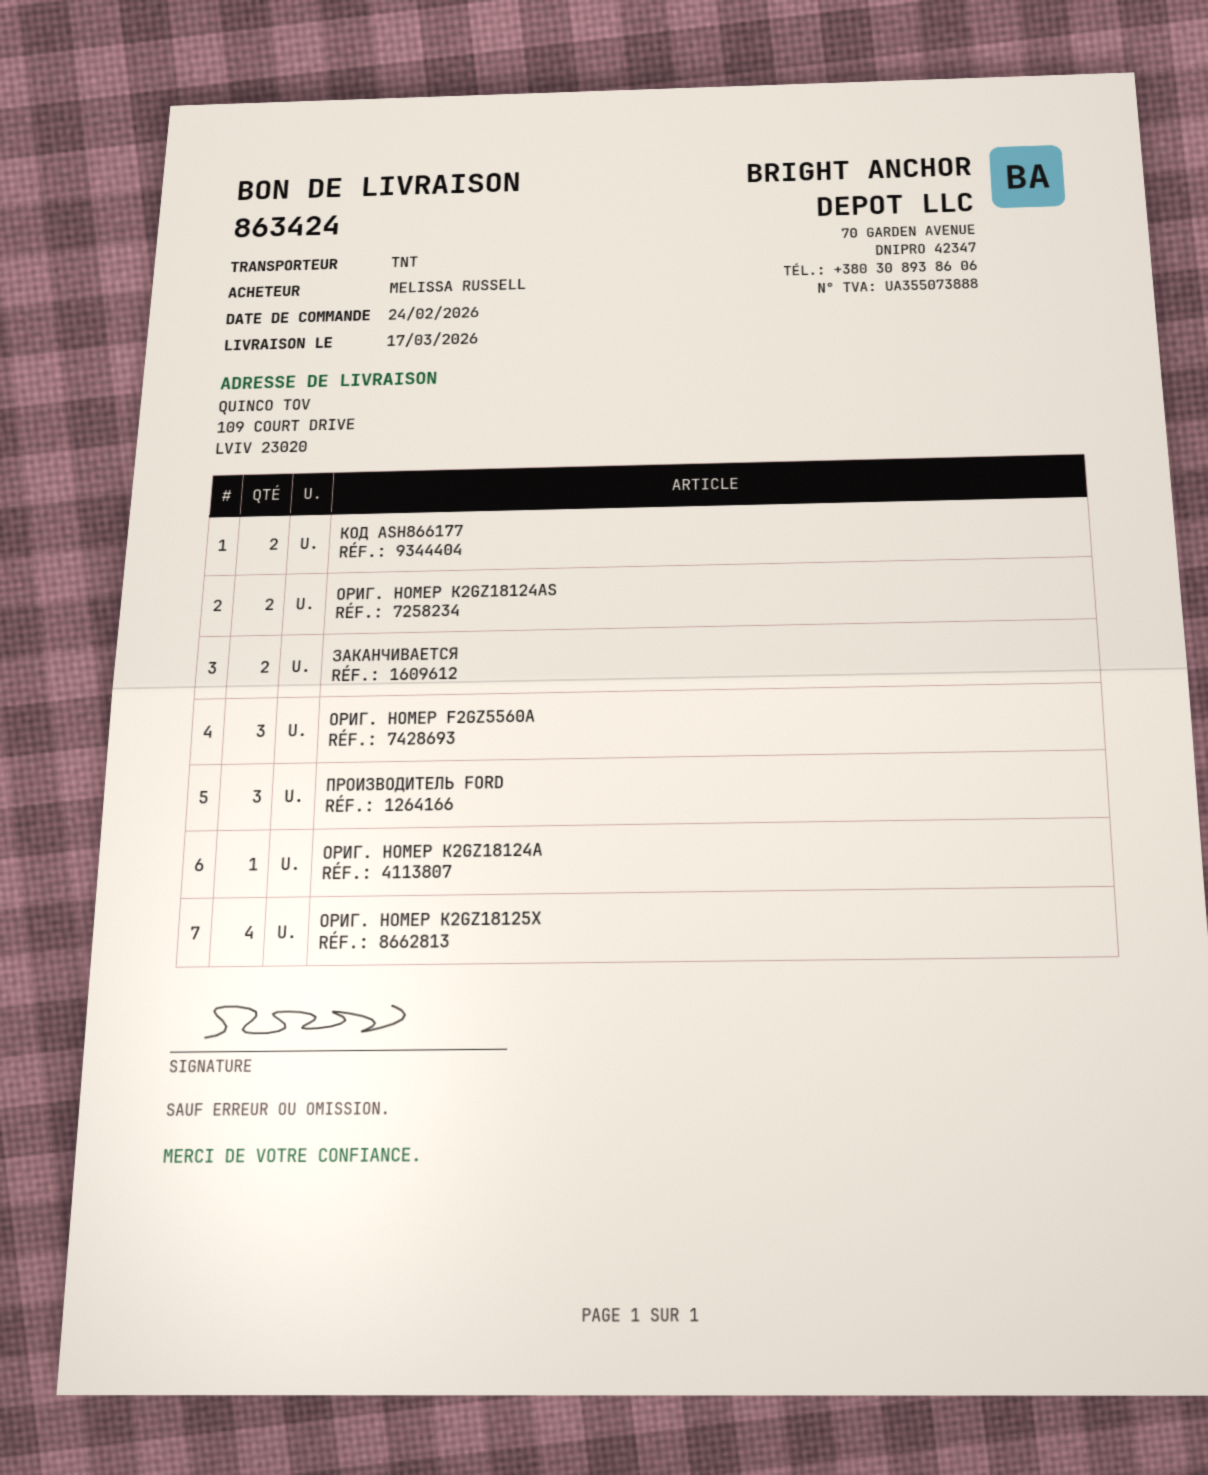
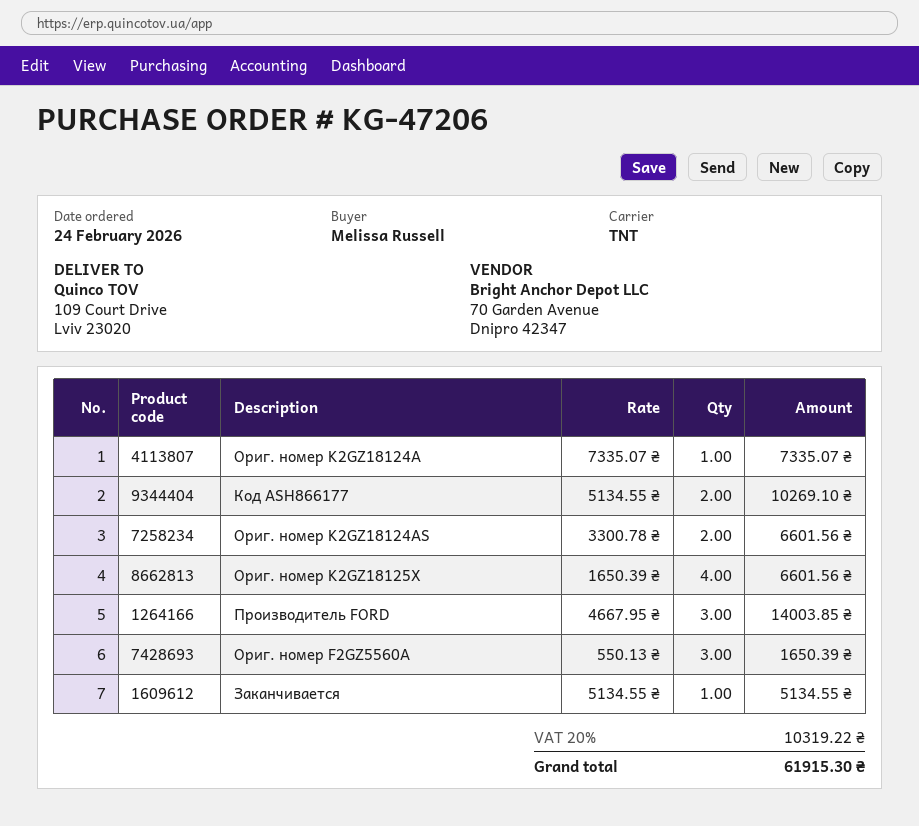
ЗАКАНЧИВАЕТСЯ: 2 -> 1

